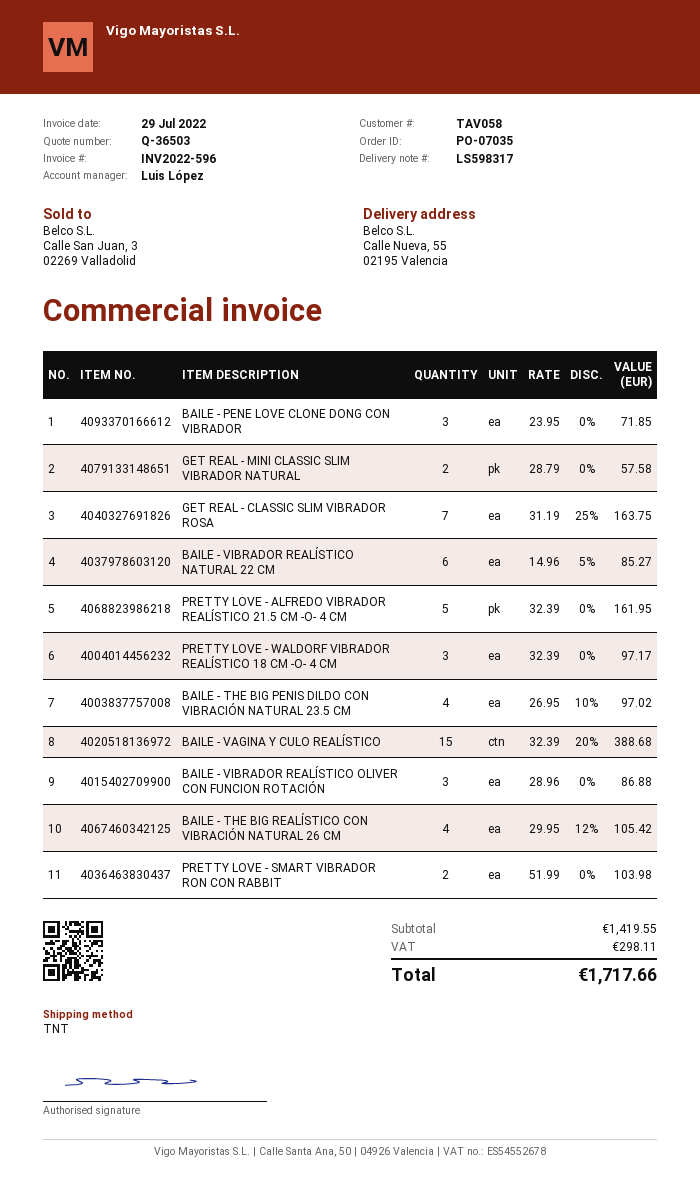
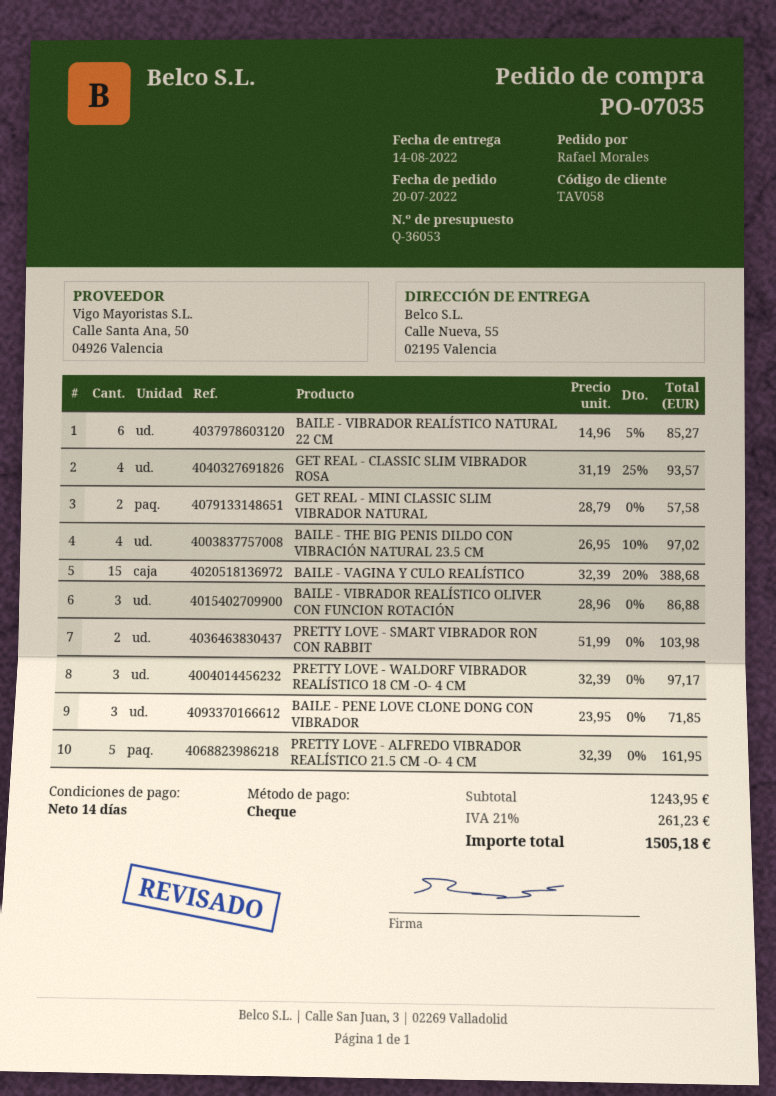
quote number: Q-36503 -> Q-36053
GET REAL - CLASSIC SLIM VIBRADOR ROSA: 7 x 31.19 - 25% = 163.75 -> 4 x 31.19 - 25% = 93.57
BAILE - THE BIG REALÍSTICO CON VIBRACIÓN NATURAL 26 CM: 4 x 29.95 - 12% = 105.42 -> none
subtotal: 1419.55 -> 1243.95
tax: 298.11 -> 261.23
total: 1717.66 -> 1505.18

